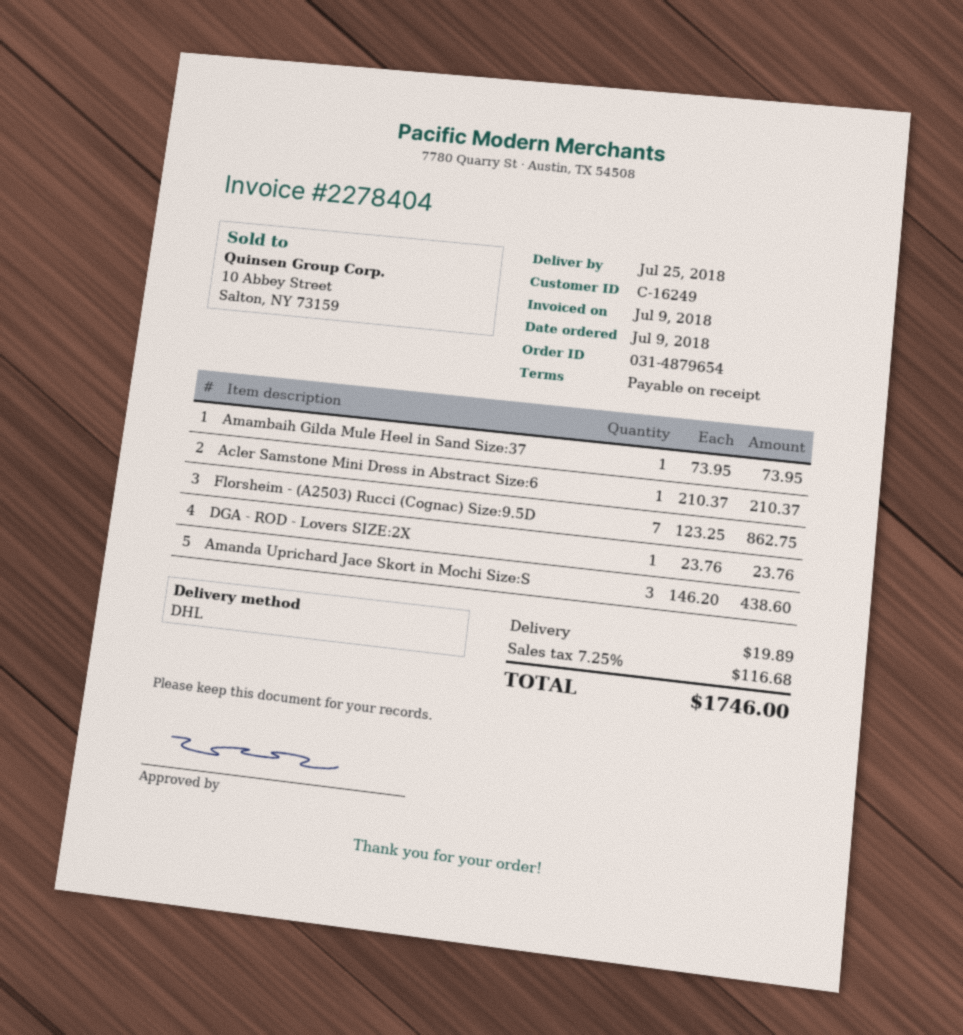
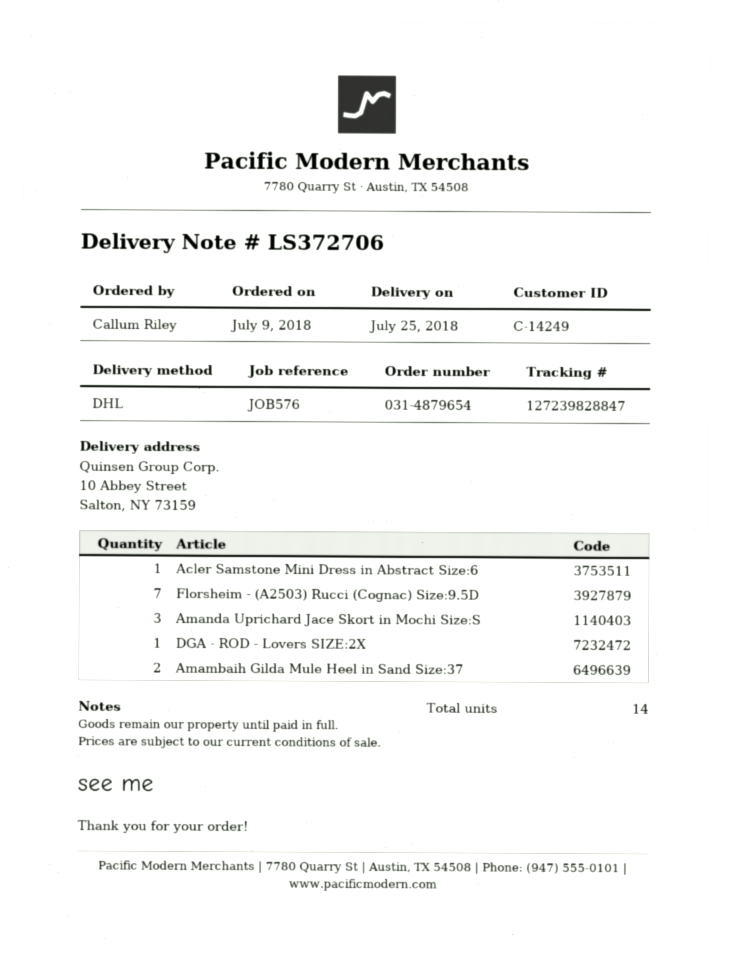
customer number: C-16249 -> C-14249
Amambaih Gilda Mule Heel in Sand Size:37: 1 -> 2

